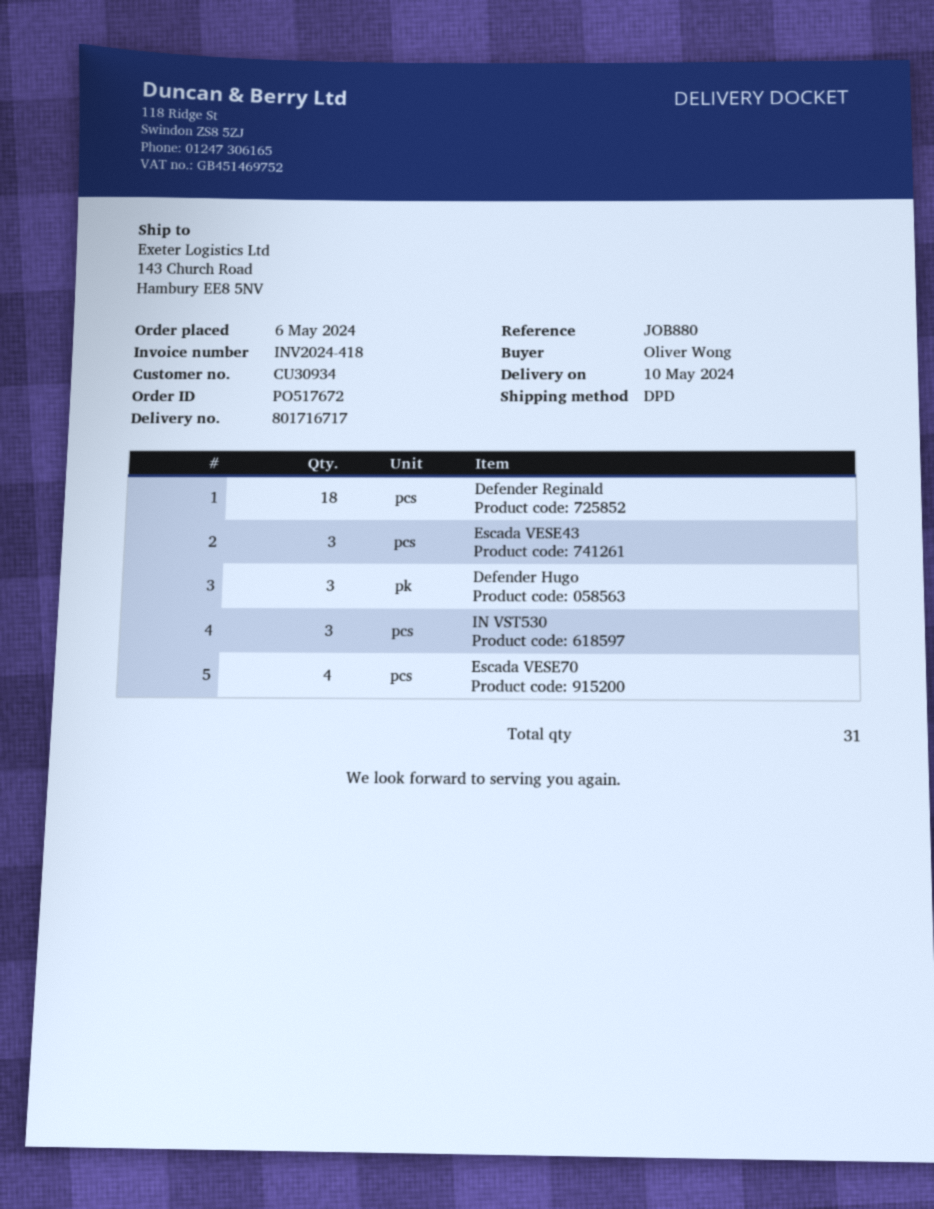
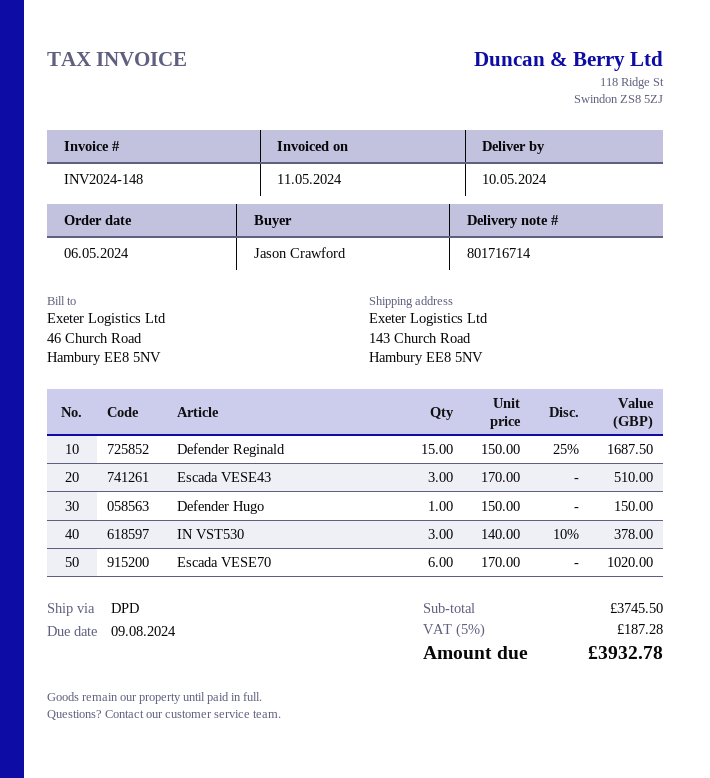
delivery note number: 801716717 -> 801716714
invoice number: INV2024-418 -> INV2024-148
ordered by: Oliver Wong -> Jason Crawford
Defender Reginald: 18 -> 15
Defender Hugo: 3 -> 1
Escada VESE70: 4 -> 6

